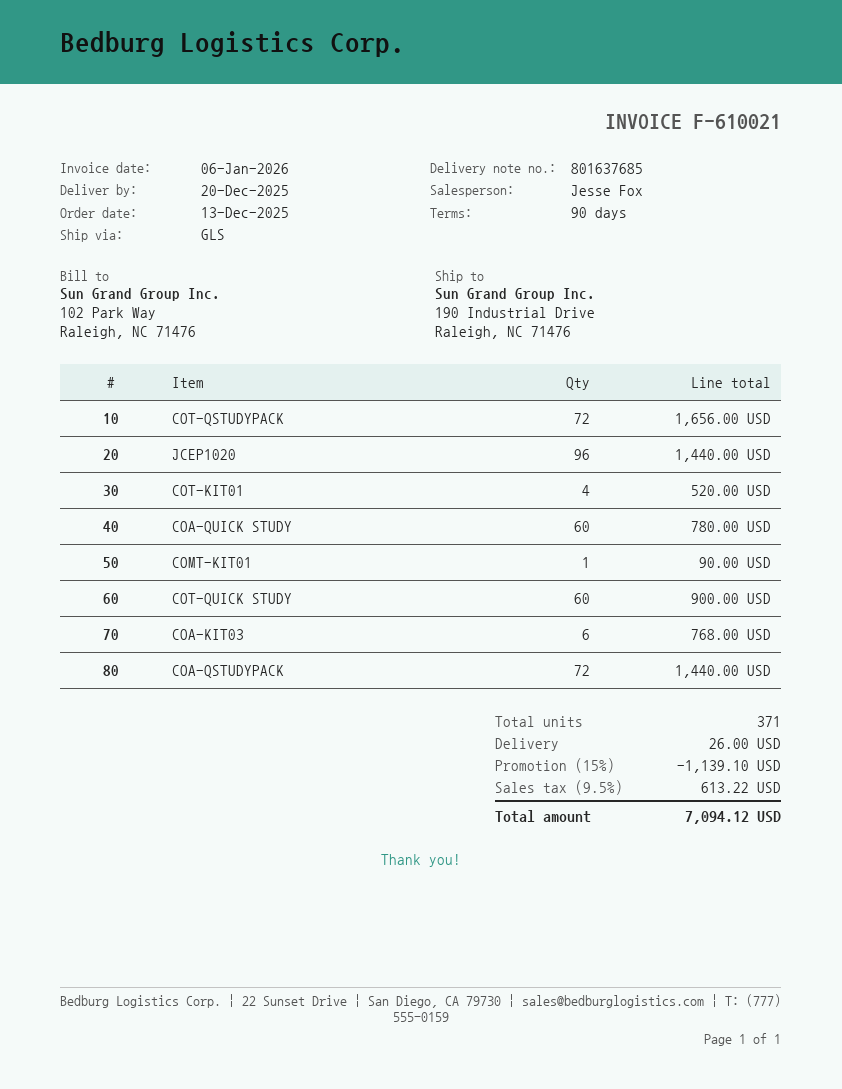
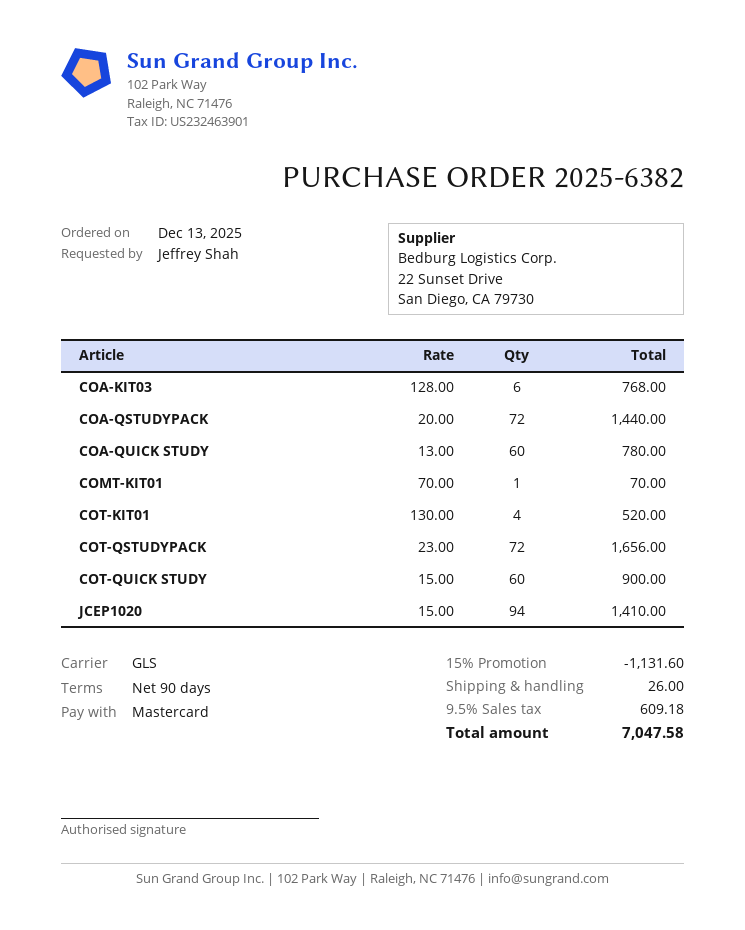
JCEP1020: 96 for 1440.00 -> 94 for 1410.00
COMT-KIT01: 1 for 90.00 -> 1 for 70.00
discount: 15% = 1139.10 -> 15% = 1131.60
tax: 9.5% = 613.22 -> 9.5% = 609.18
total: 7094.12 -> 7047.58

